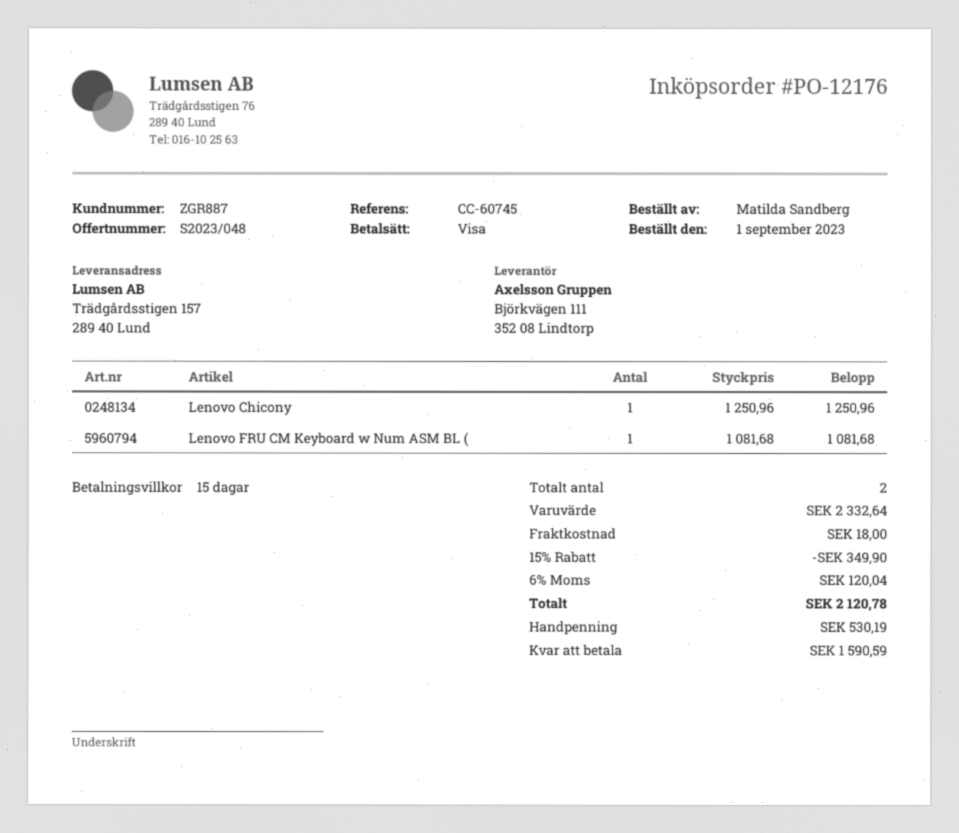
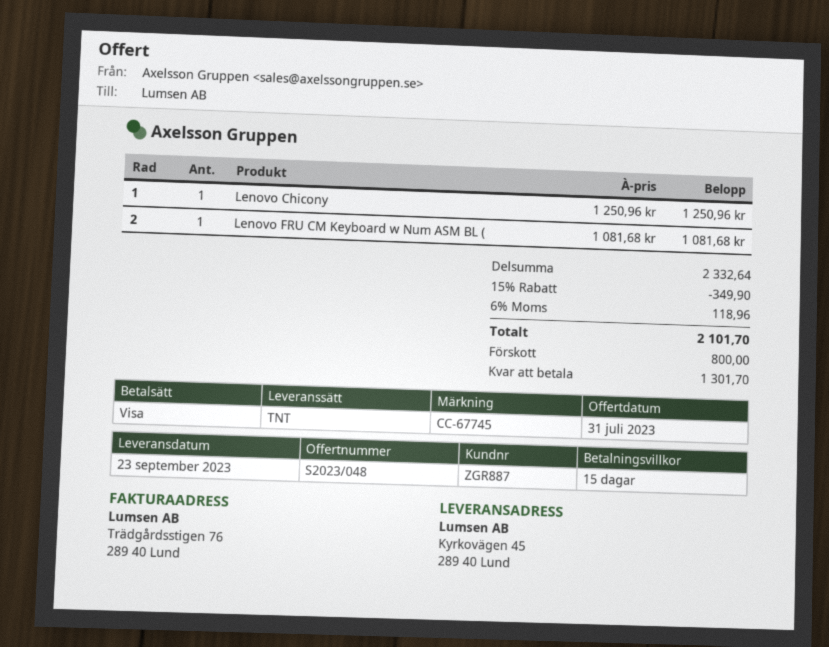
reference: CC-60745 -> CC-67745
ship to: Trädgårdsstigen 157, 289 40 Lund -> Kyrkovägen 45, 289 40 Lund
shipping: 18.00 -> none
tax: 6% = 120.04 -> 6% = 118.96
total: 2120.78 -> 2101.70
deposit: 530.19 -> 800.00
balance: 1590.59 -> 1301.70

